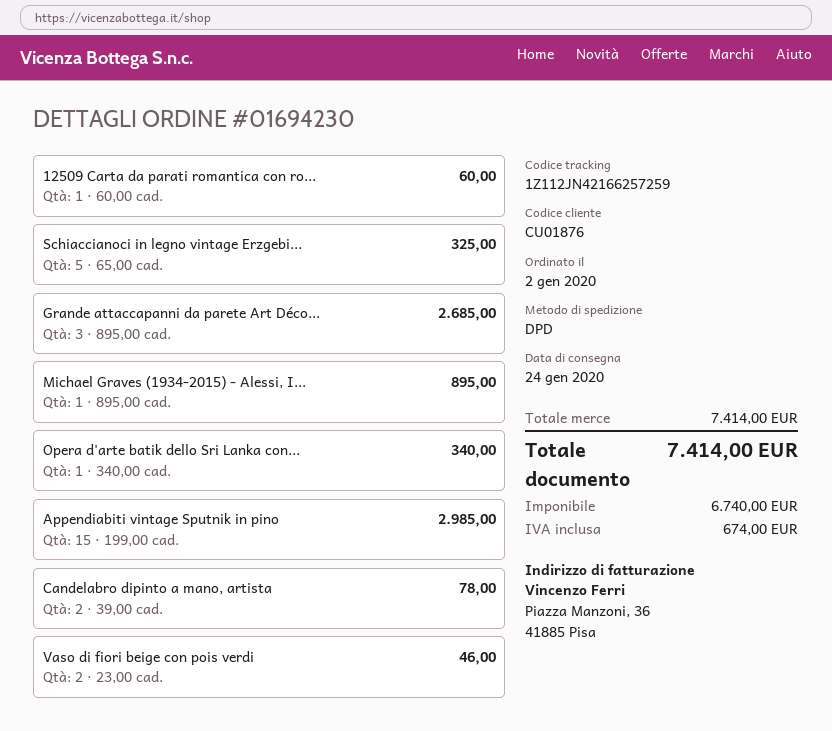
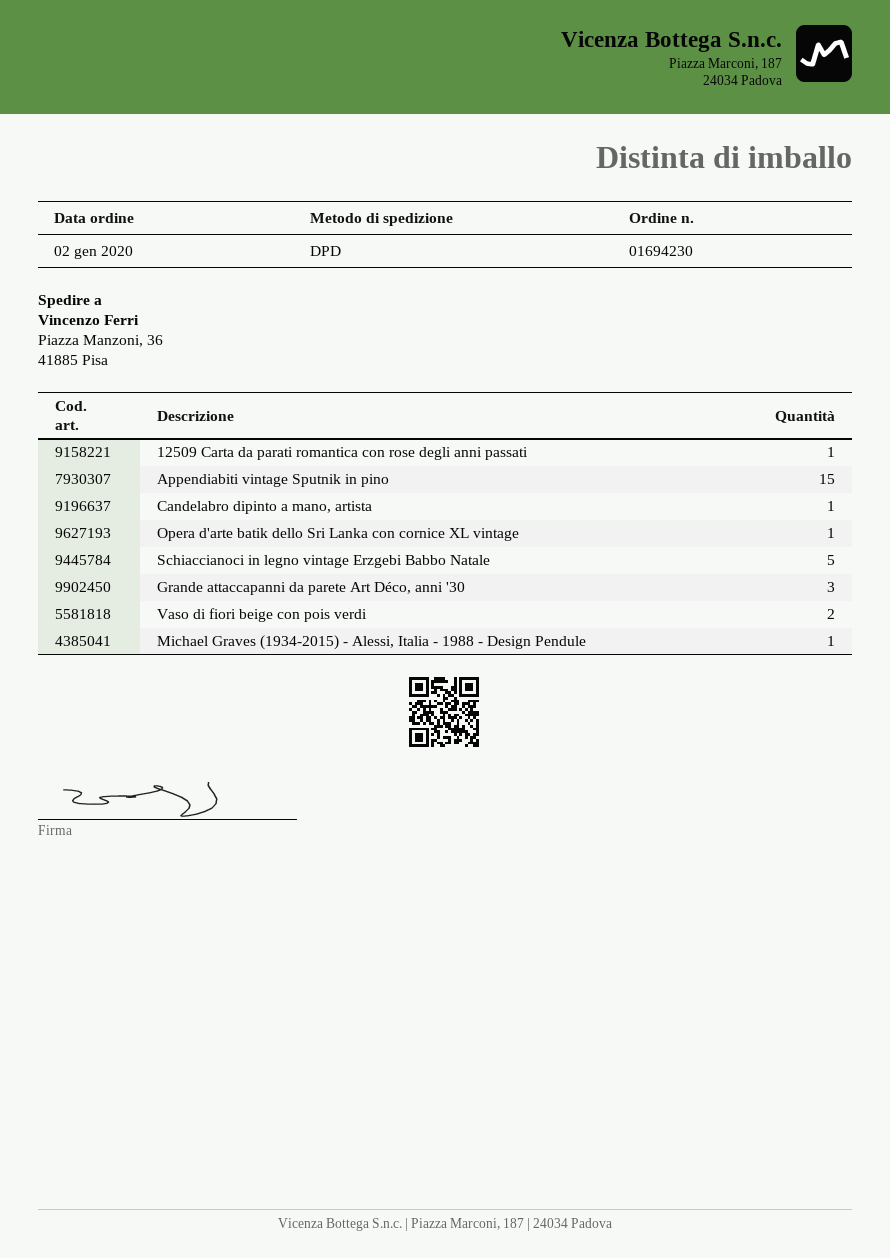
Candelabro dipinto a mano, artista: 2 -> 1

